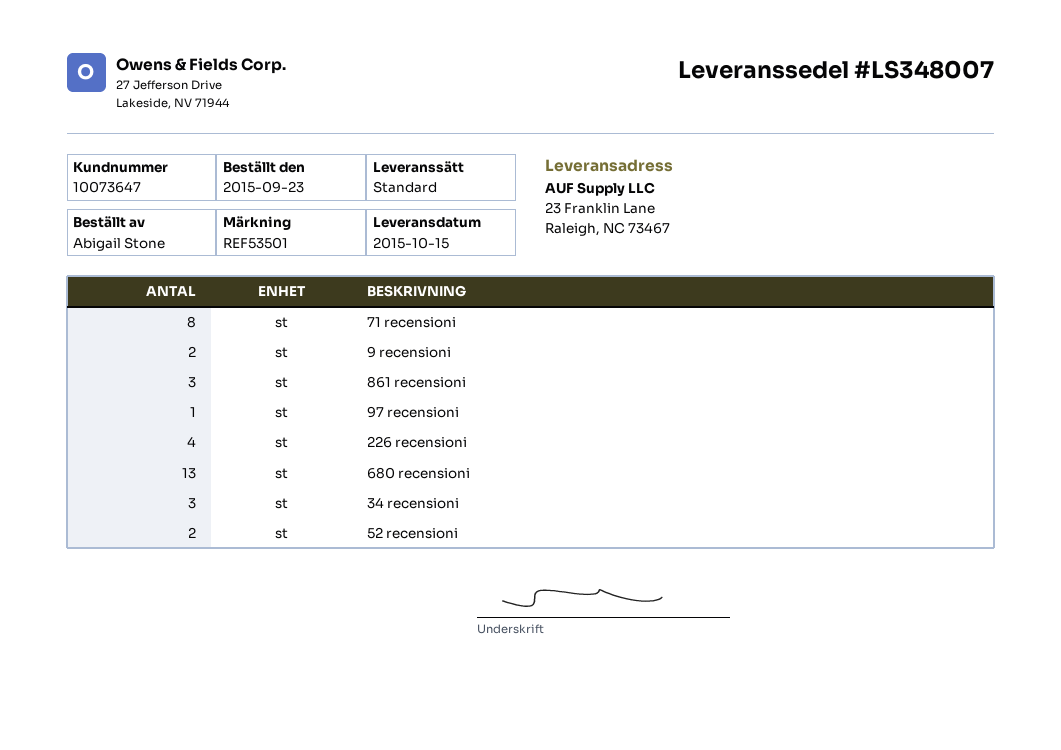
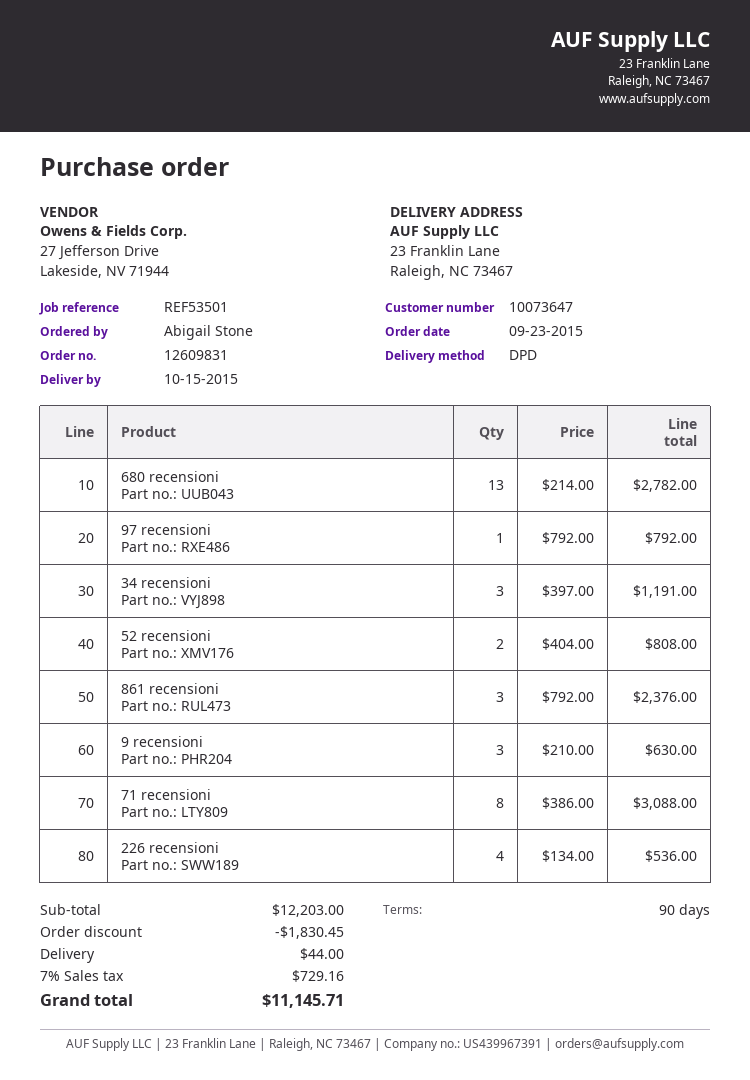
shipping method: standard -> DPD
9 recensioni: 2 -> 3

